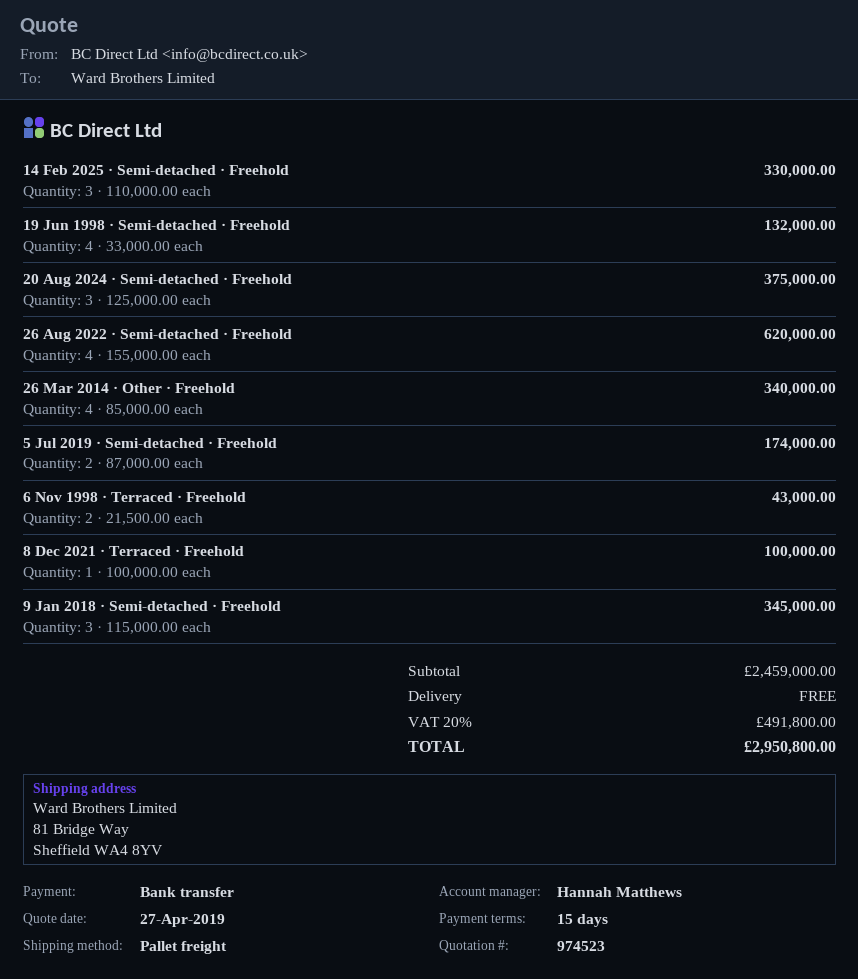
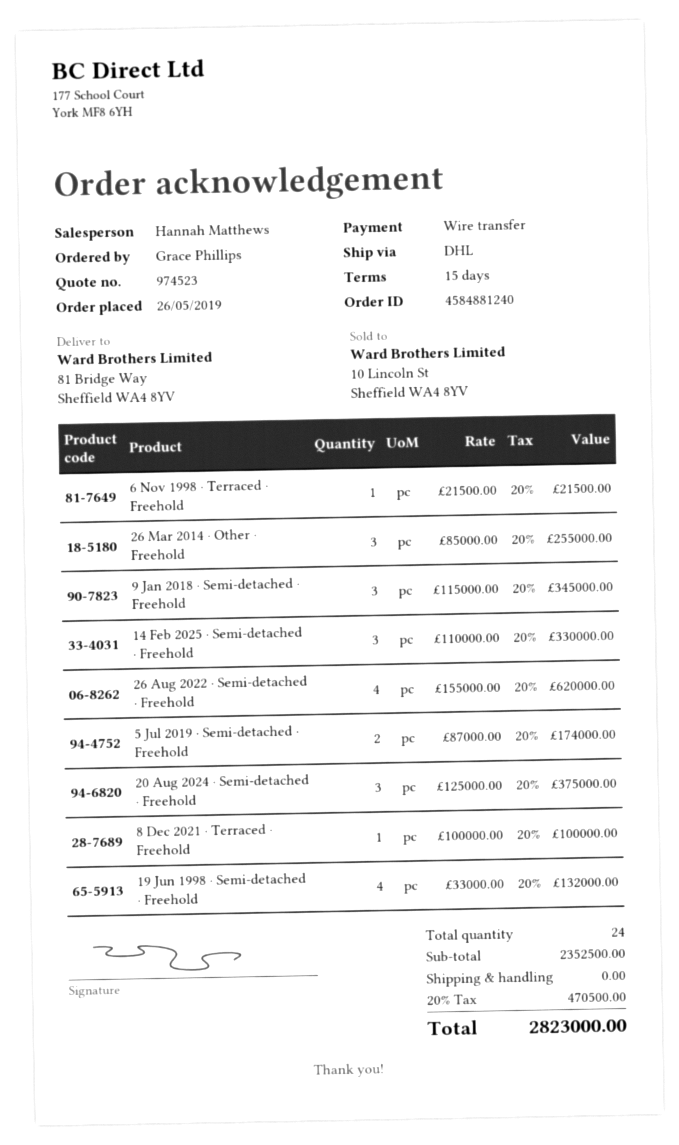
shipping method: pallet freight -> DHL
26 Mar 2014 · Other · Freehold: 4 x 85000.00 = 340000.00 -> 3 x 85000.00 = 255000.00
6 Nov 1998 · Terraced · Freehold: 2 x 21500.00 = 43000.00 -> 1 x 21500.00 = 21500.00
subtotal: 2459000.00 -> 2352500.00
tax: 20% = 491800.00 -> 20% = 470500.00
total: 2950800.00 -> 2823000.00

